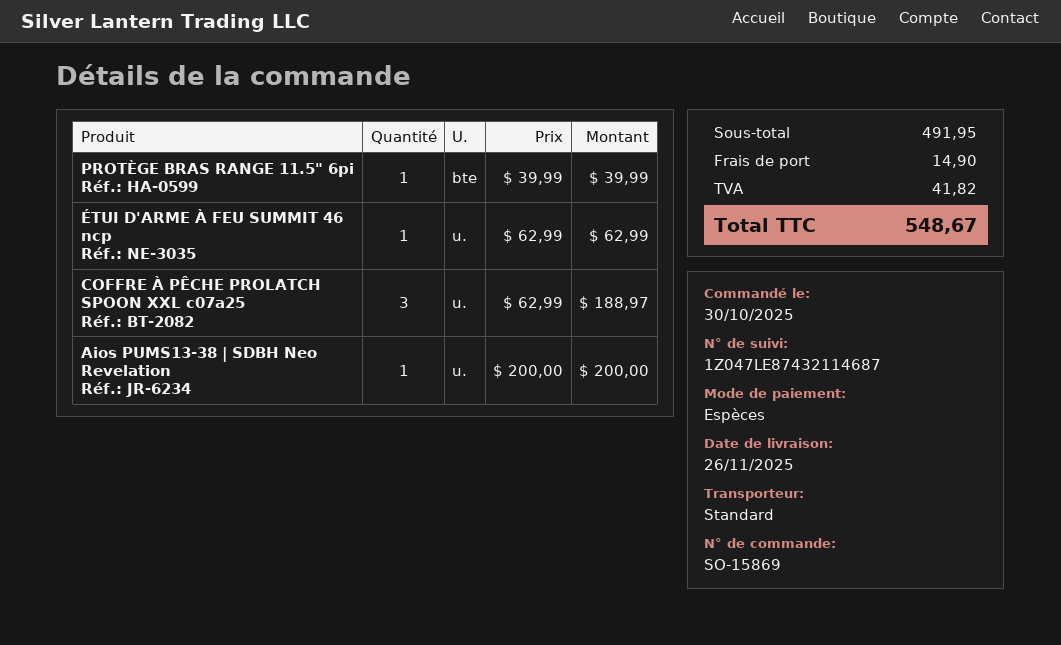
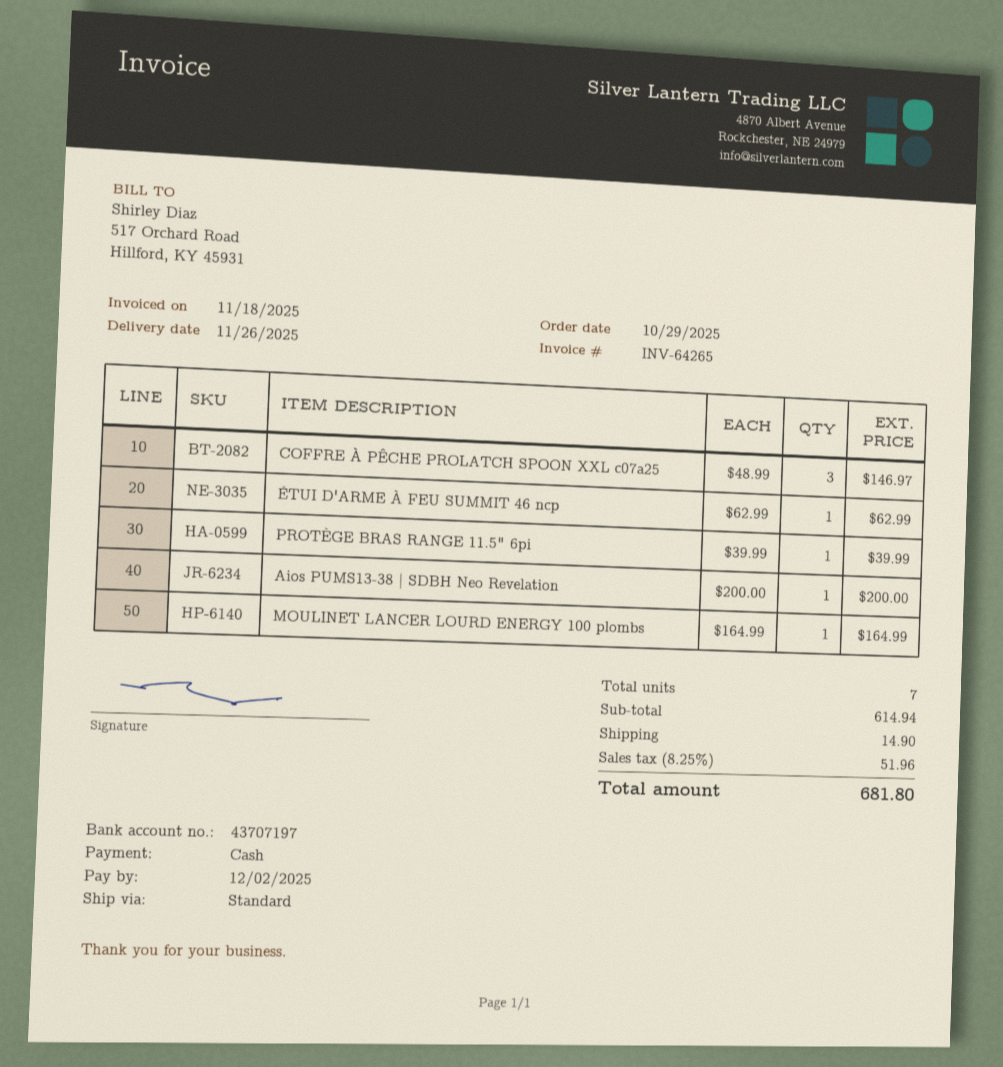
order date: 2025-10-30 -> 2025-10-29
COFFRE À PÊCHE PROLATCH SPOON XXL c07a25: 3 x 62.99 = 188.97 -> 3 x 48.99 = 146.97
MOULINET LANCER LOURD ENERGY 100 plombs: none -> 1 x 164.99 = 164.99
subtotal: 491.95 -> 614.94
tax: 41.82 -> 51.96
total: 548.67 -> 681.80

